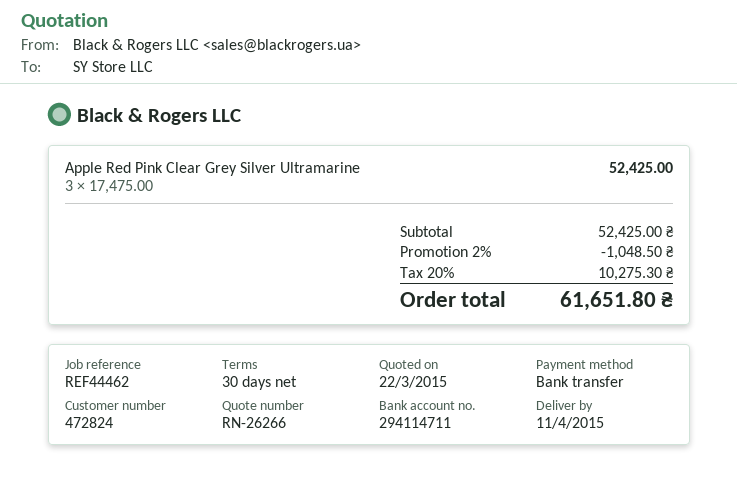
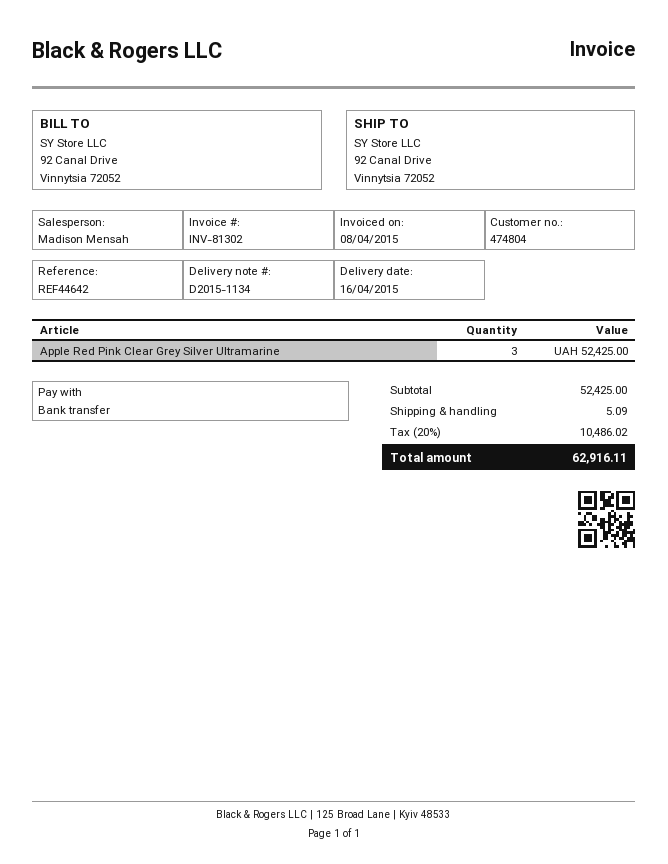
delivery date: 2015-04-11 -> 2015-04-16
customer number: 472824 -> 474804
reference: REF44462 -> REF44642
discount: 2% = 1048.50 -> none
shipping: none -> 5.09
tax: 20% = 10275.30 -> 20% = 10486.02
total: 61651.80 -> 62916.11

